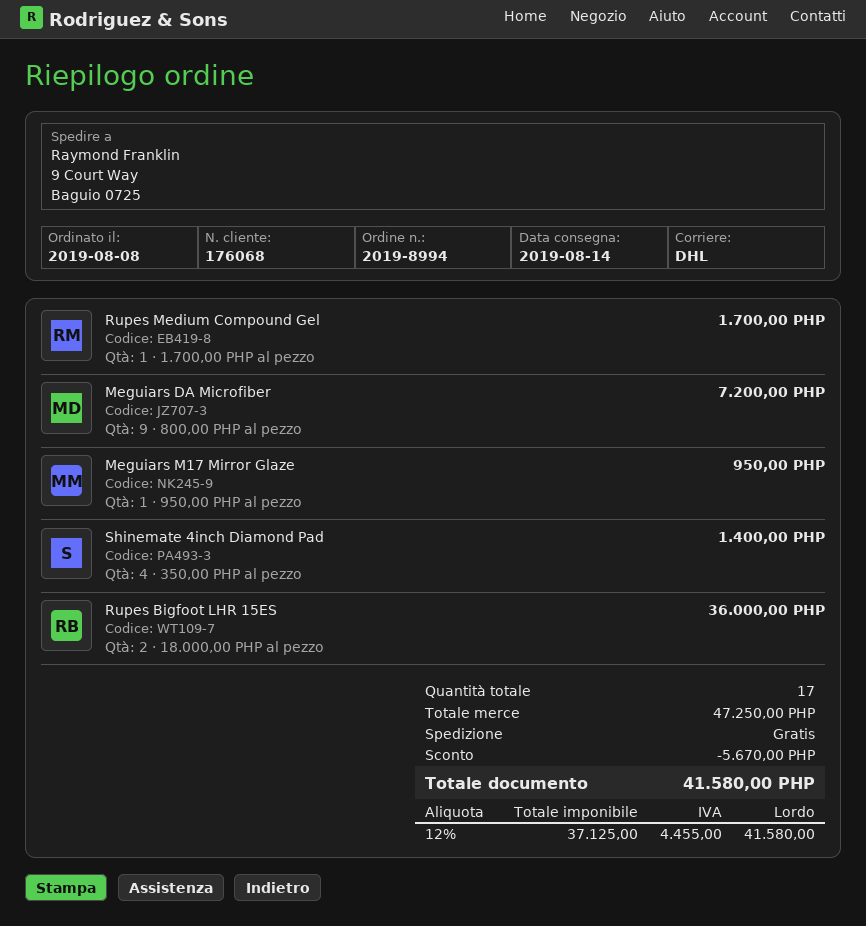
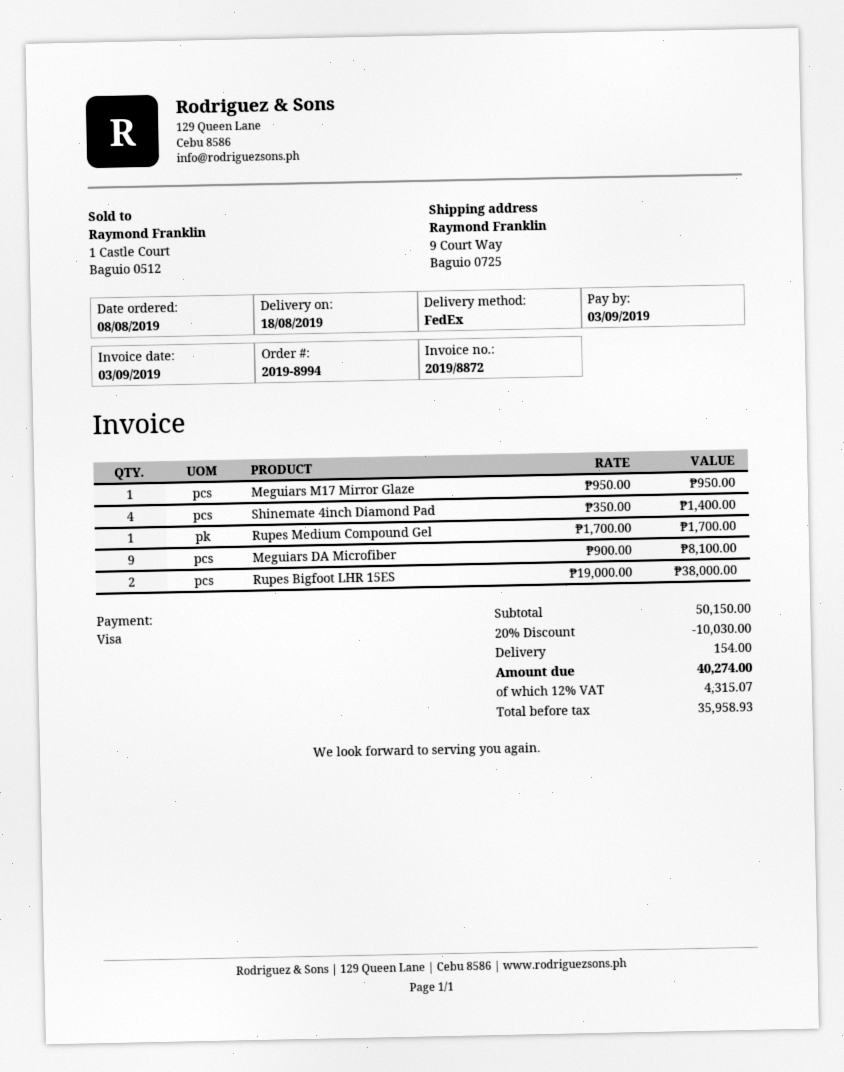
delivery date: 2019-08-14 -> 2019-08-18
shipping method: DHL -> FedEx
Meguiars DA Microfiber: 9 x 800.00 = 7200.00 -> 9 x 900.00 = 8100.00
Rupes Bigfoot LHR 15ES: 2 x 18000.00 = 36000.00 -> 2 x 19000.00 = 38000.00
subtotal: 47250.00 -> 50150.00
discount: 5670.00 -> 10030.00
shipping: 0.00 -> 154.00
net: 37125.00 -> 35958.93
tax: 12% = 4455.00 -> 12% = 4315.07
total: 41580.00 -> 40274.00

